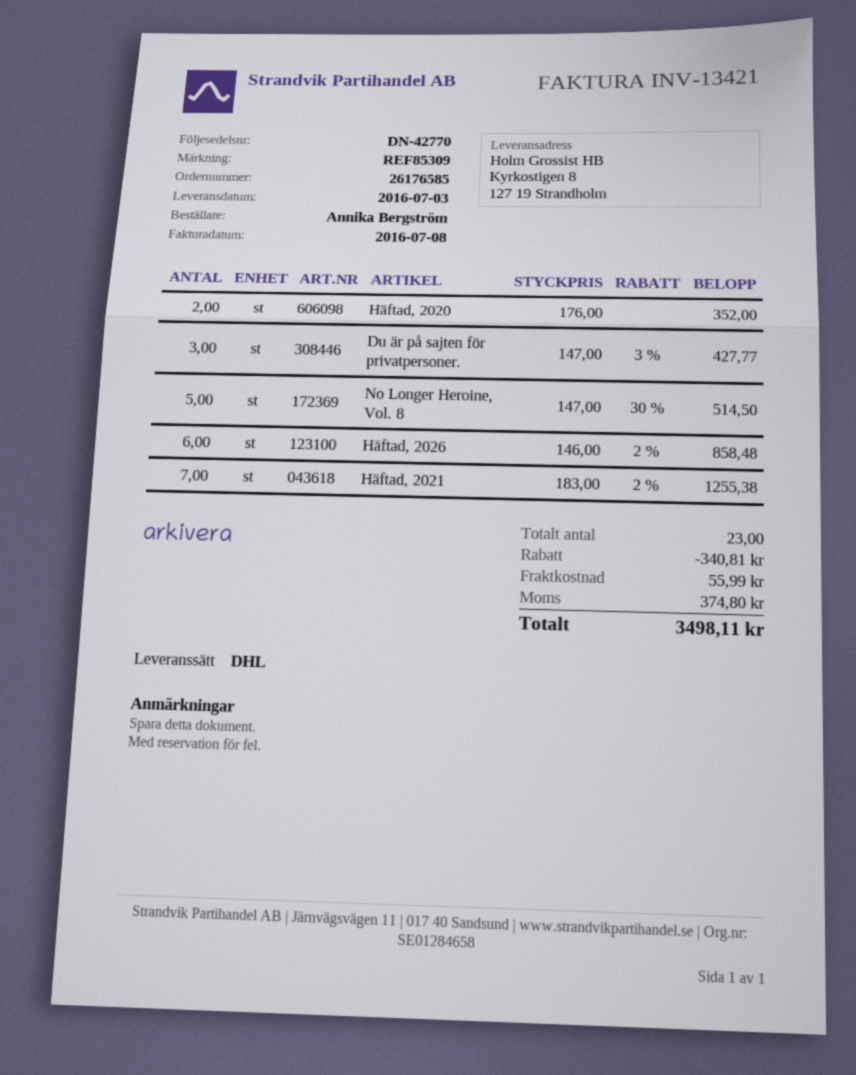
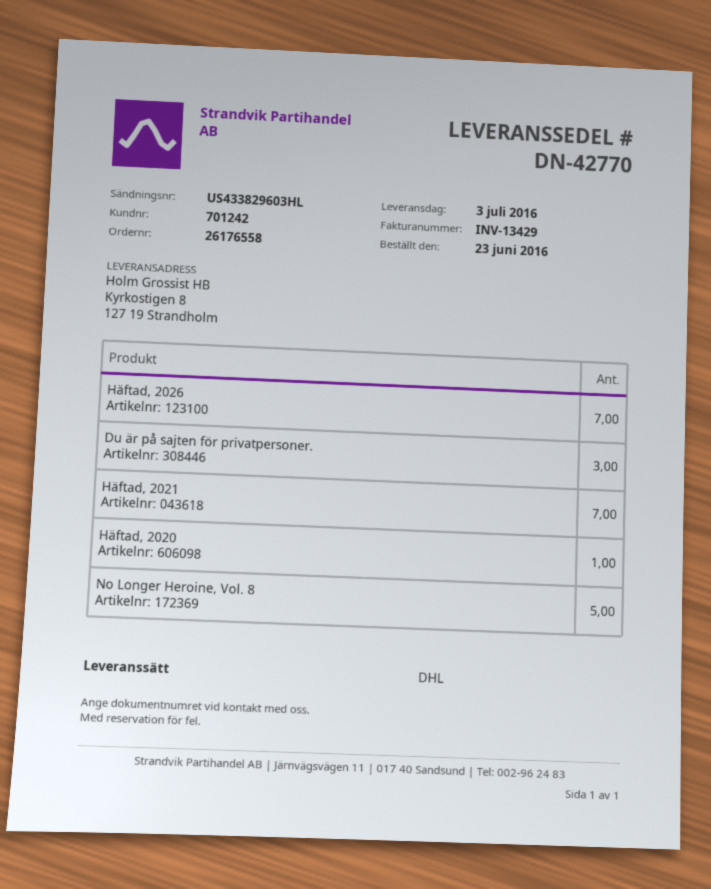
order number: 26176585 -> 26176558
invoice number: INV-13421 -> INV-13429
Häftad, 2020: 2 -> 1
Häftad, 2026: 6 -> 7

